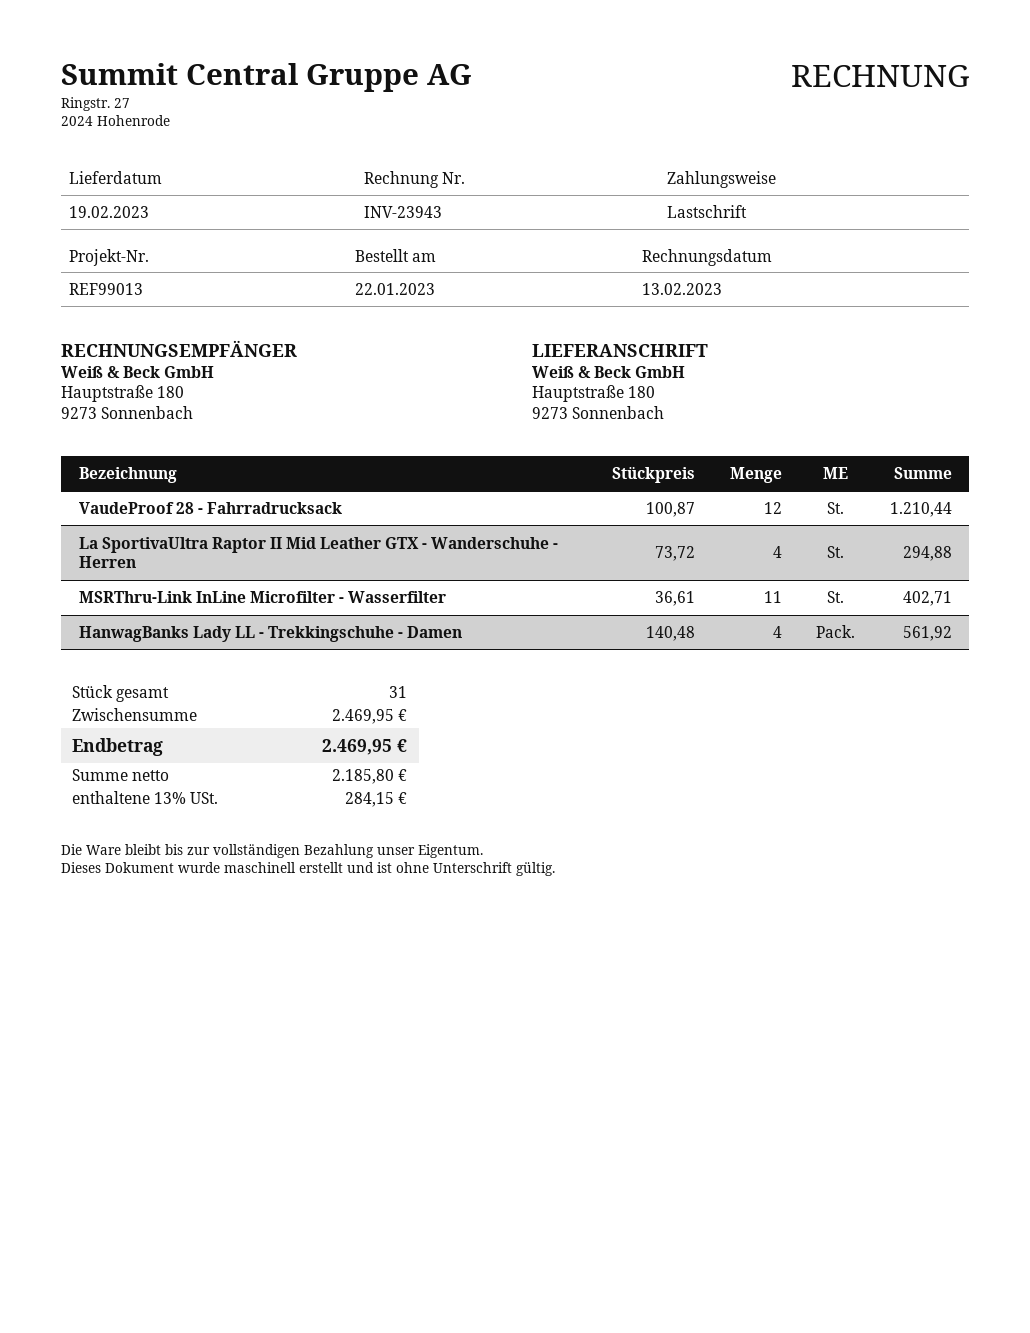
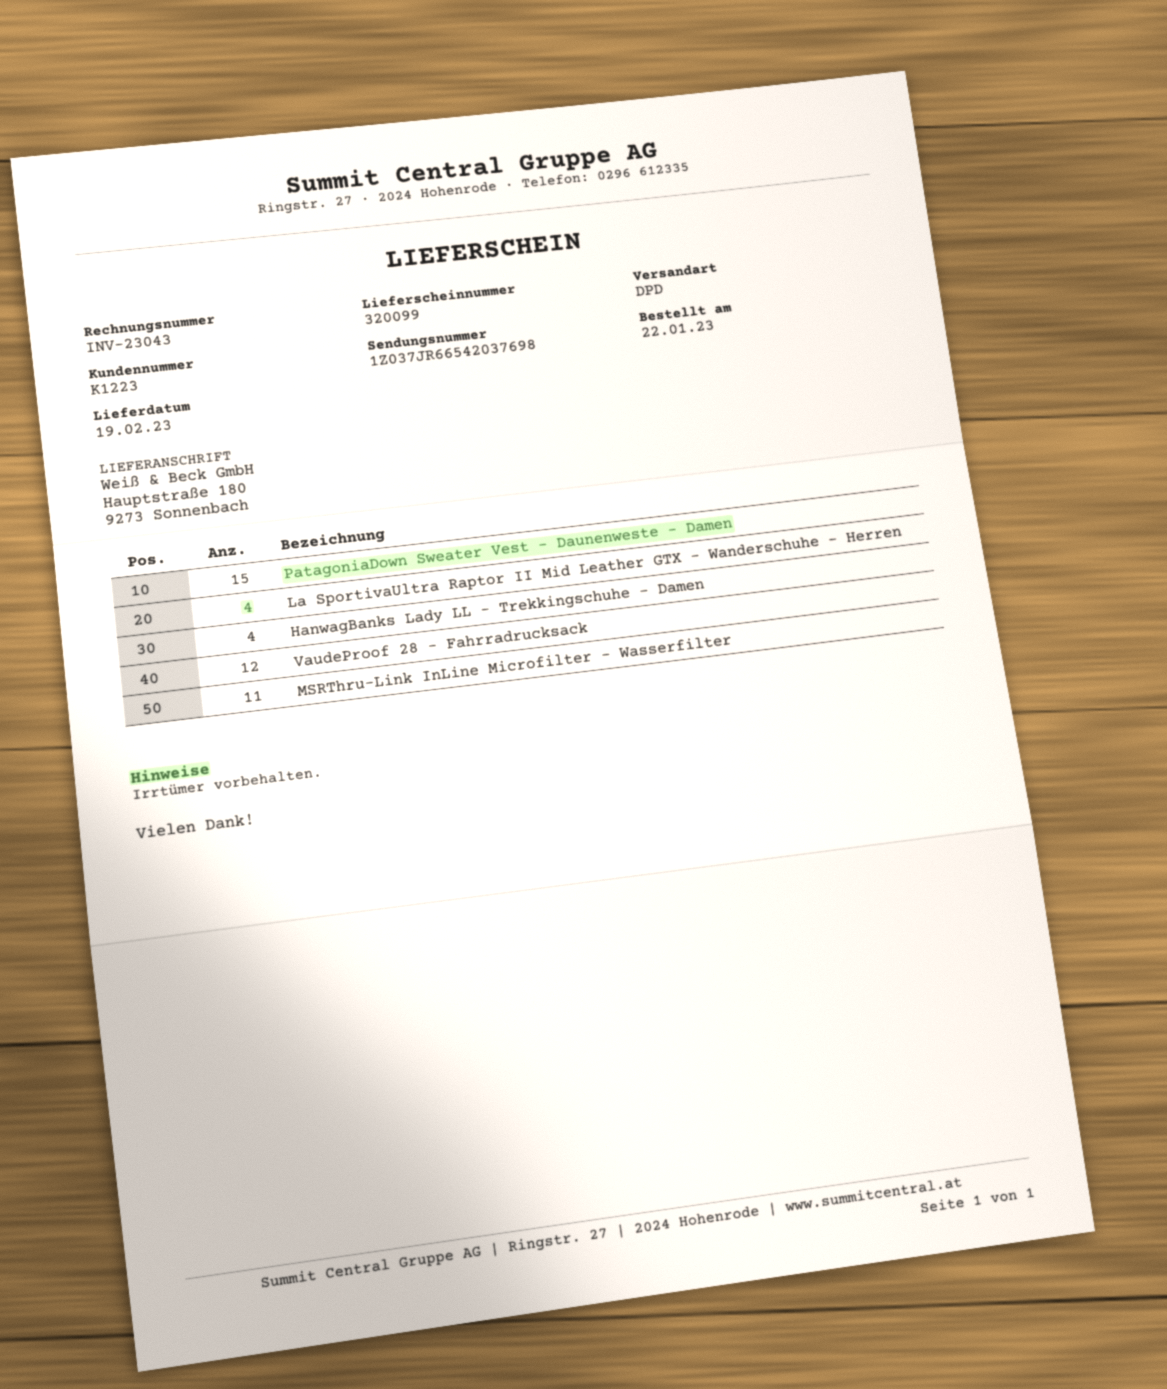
invoice number: INV-23943 -> INV-23043
PatagoniaDown Sweater Vest - Daunenweste - Damen: none -> 15

